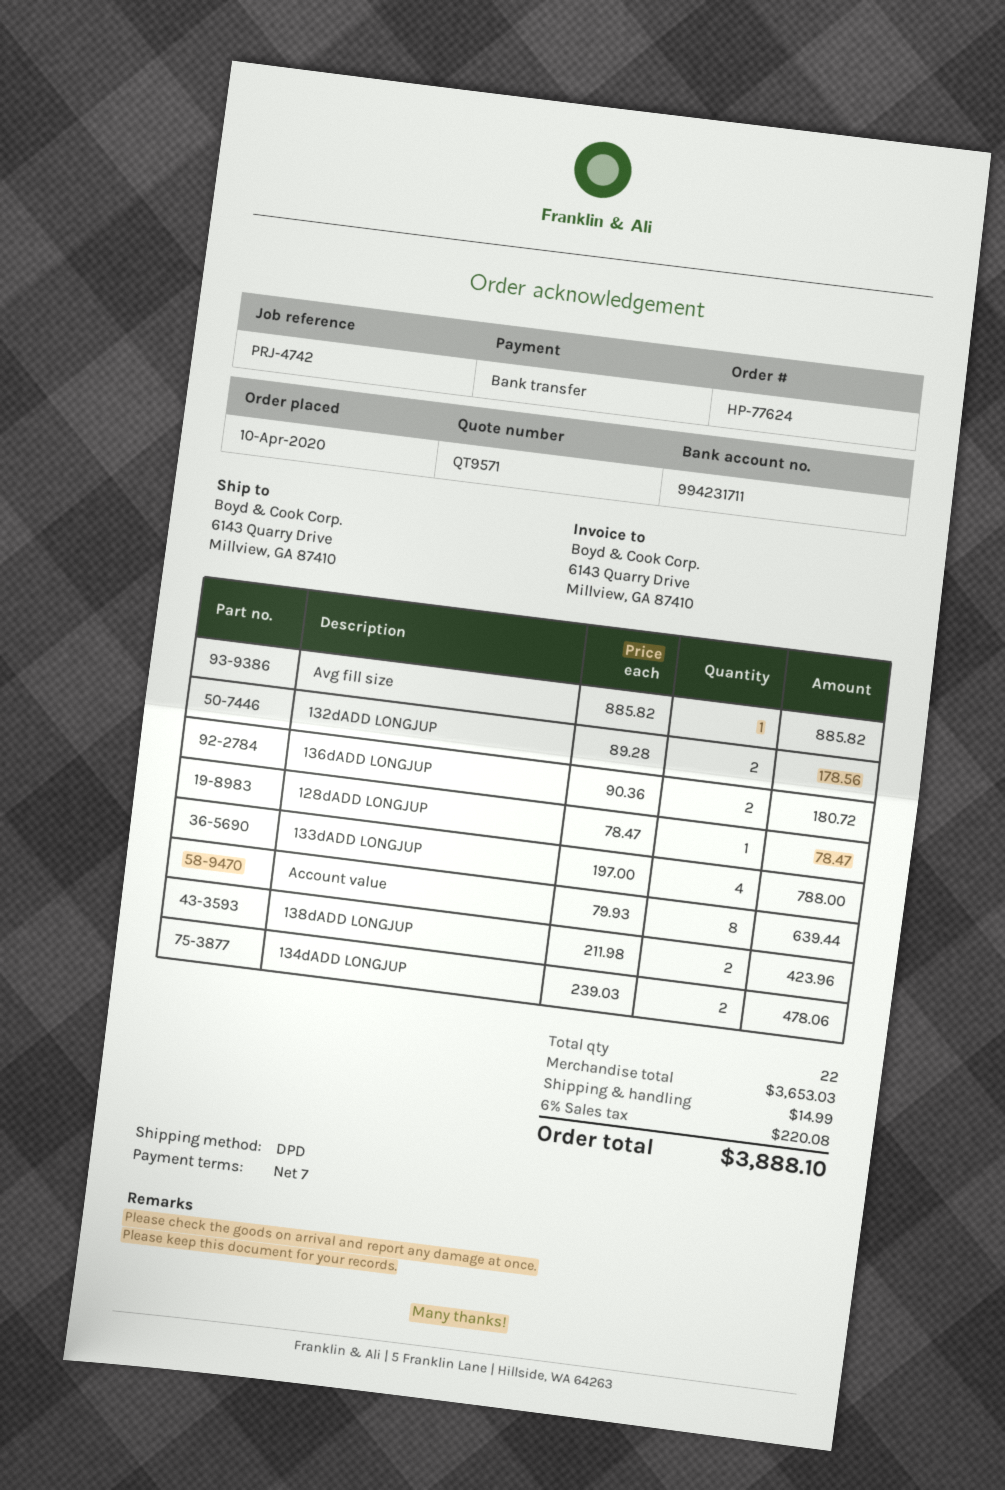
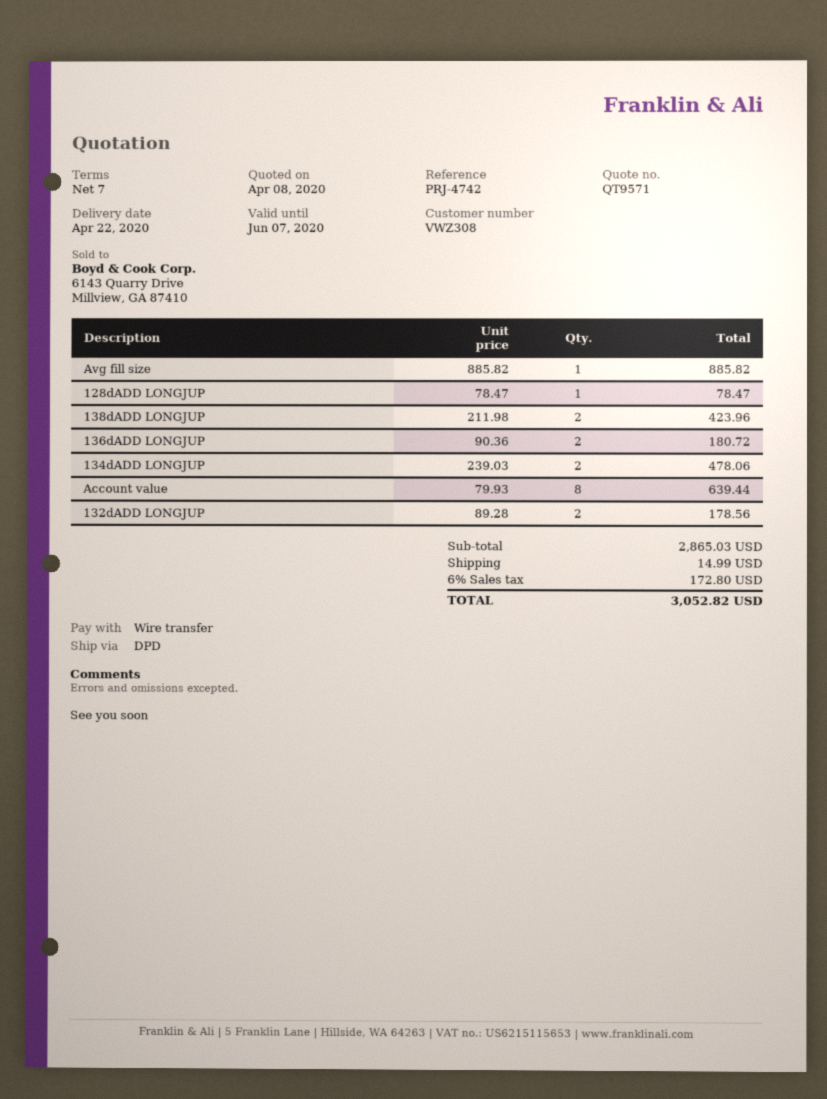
133dADD LONGJUP: 4 x 197.00 = 788.00 -> none
subtotal: 3653.03 -> 2865.03
tax: 6% = 220.08 -> 6% = 172.80
total: 3888.10 -> 3052.82

